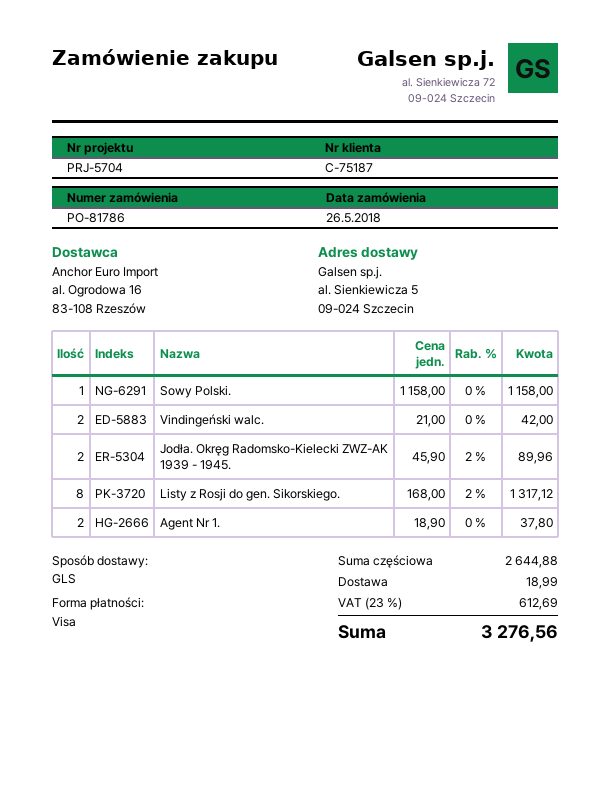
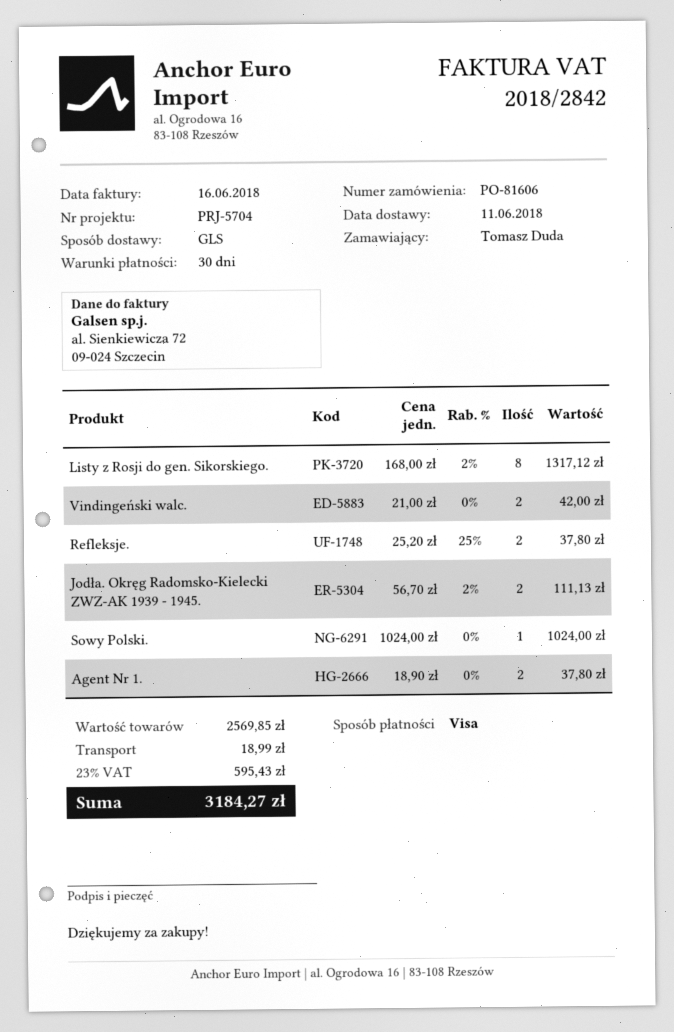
order number: PO-81786 -> PO-81606
Sowy Polski.: 1 x 1158.00 = 1158.00 -> 1 x 1024.00 = 1024.00
Jodła. Okręg Radomsko-Kielecki ZWZ-AK 1939 - 1945.: 2 x 45.90 - 2% = 89.96 -> 2 x 56.70 - 2% = 111.13
Refleksje.: none -> 2 x 25.20 - 25% = 37.80
subtotal: 2644.88 -> 2569.85
tax: 23% = 612.69 -> 23% = 595.43
total: 3276.56 -> 3184.27

